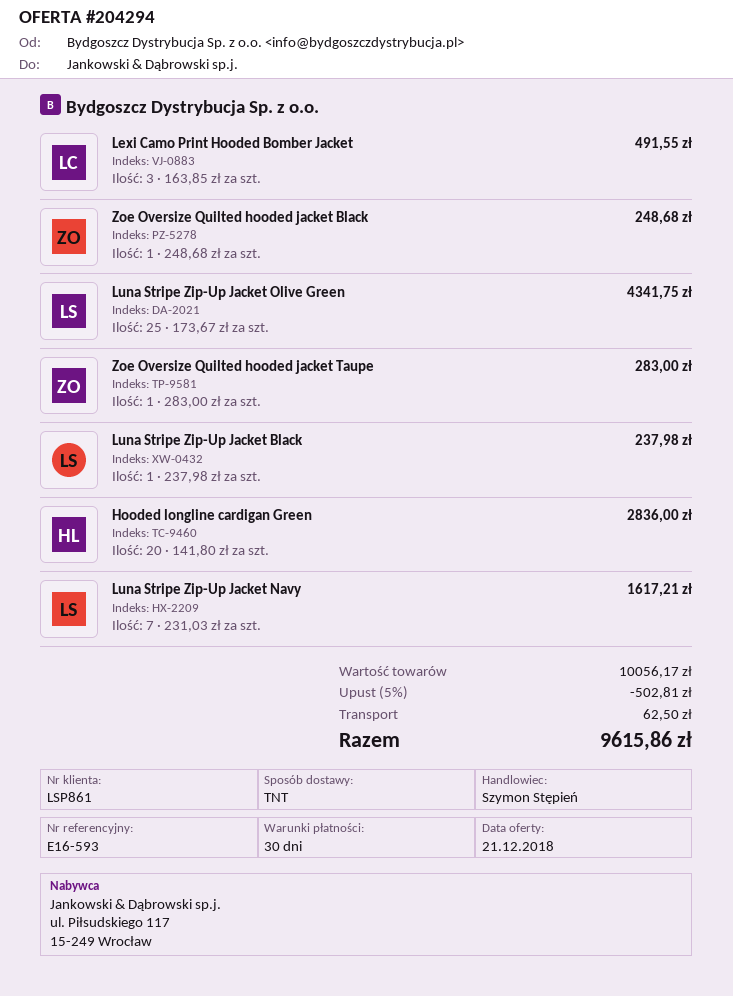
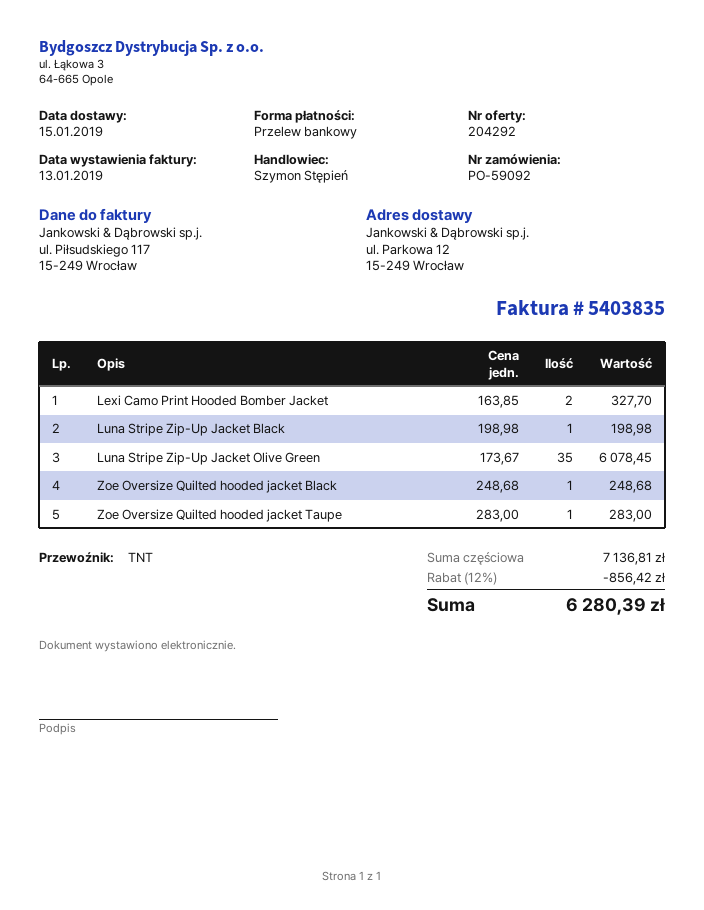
quote number: 204294 -> 204292
Lexi Camo Print Hooded Bomber Jacket: 3 x 163.85 = 491.55 -> 2 x 163.85 = 327.70
Luna Stripe Zip-Up Jacket Olive Green: 25 x 173.67 = 4341.75 -> 35 x 173.67 = 6078.45
Luna Stripe Zip-Up Jacket Black: 1 x 237.98 = 237.98 -> 1 x 198.98 = 198.98
Hooded longline cardigan Green: 20 x 141.80 = 2836.00 -> none
Luna Stripe Zip-Up Jacket Navy: 7 x 231.03 = 1617.21 -> none
subtotal: 10056.17 -> 7136.81
discount: 5% = 502.81 -> 12% = 856.42
shipping: 62.50 -> none
total: 9615.86 -> 6280.39

